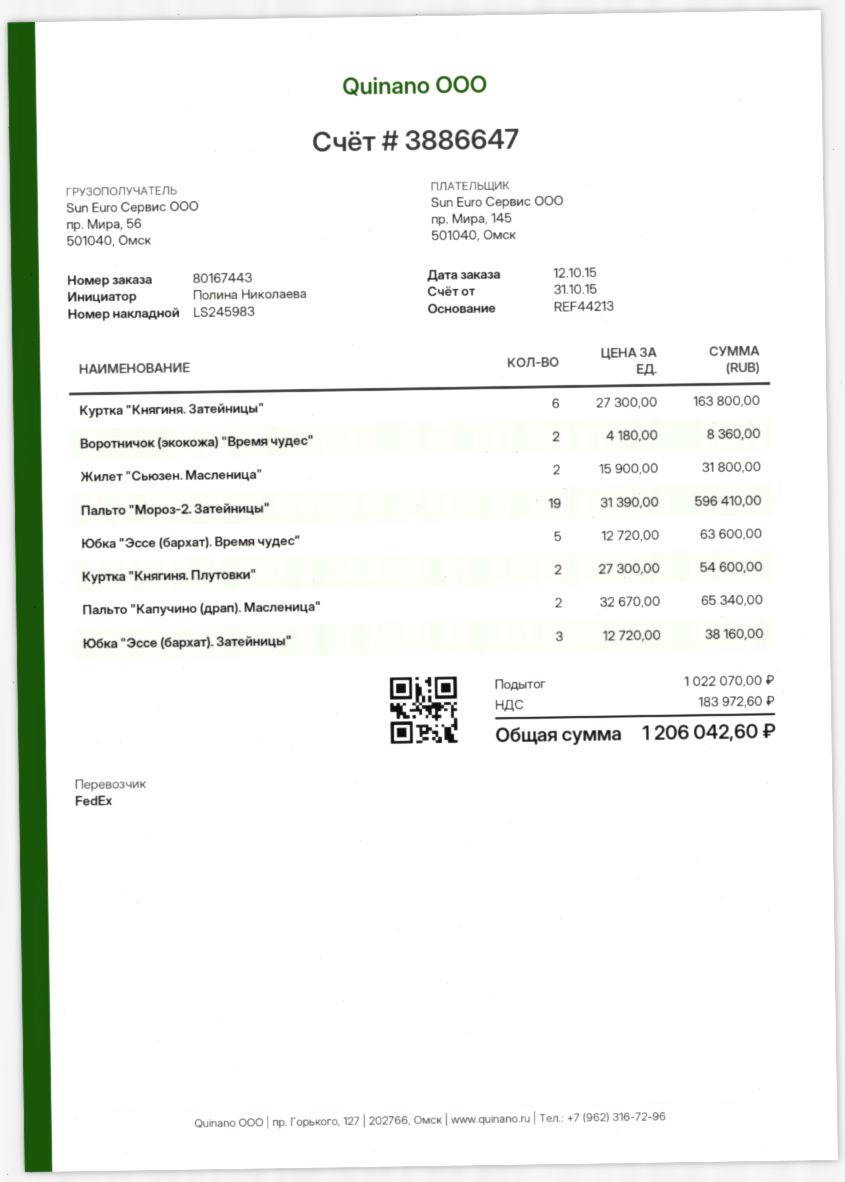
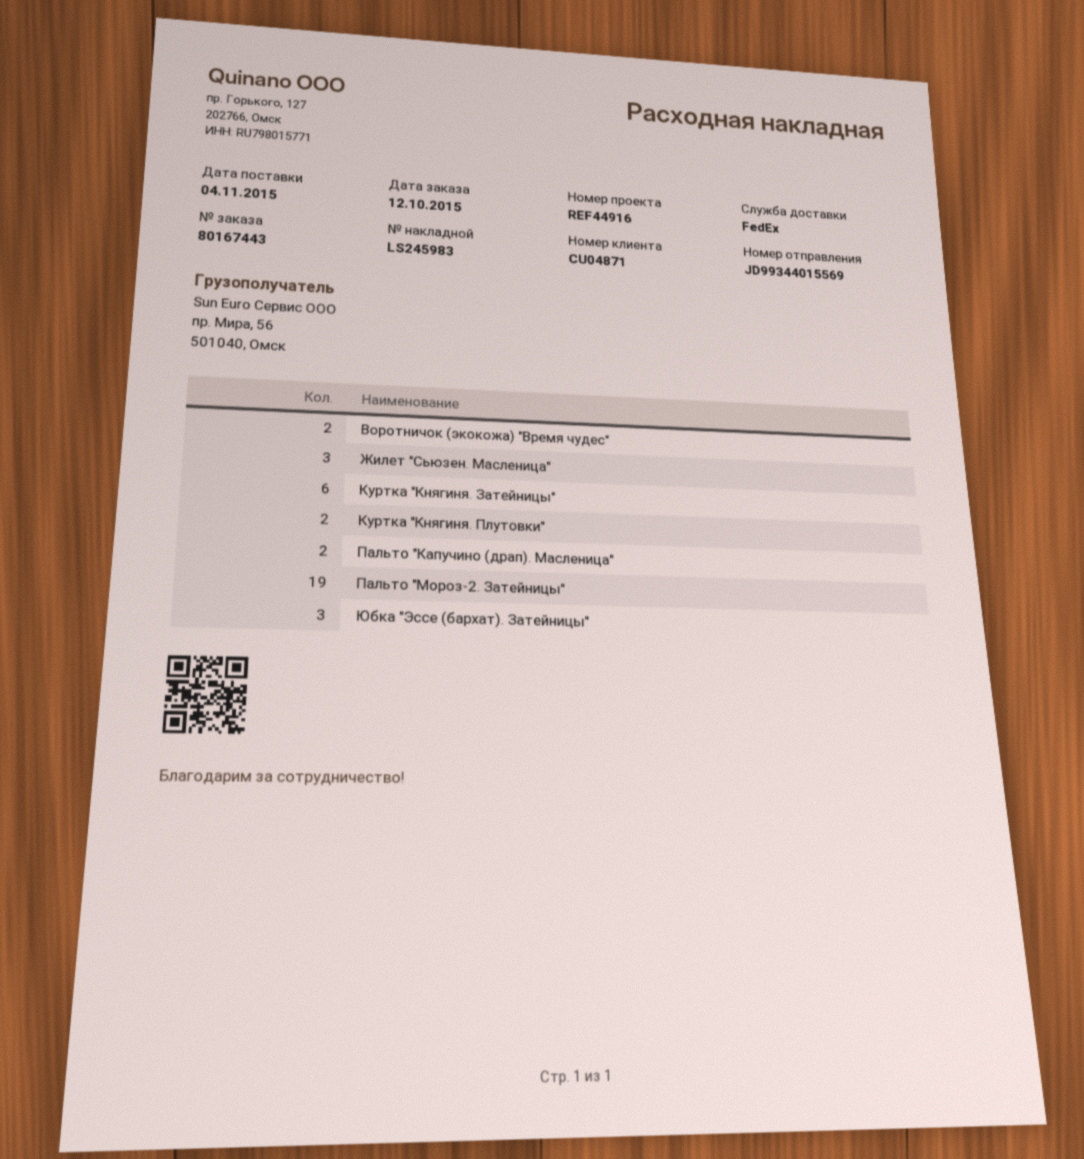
reference: REF44213 -> REF44916
Жилет "Сьюзен. Масленица": 2 -> 3
Юбка "Эссе (бархат). Время чудес”: 5 -> none

